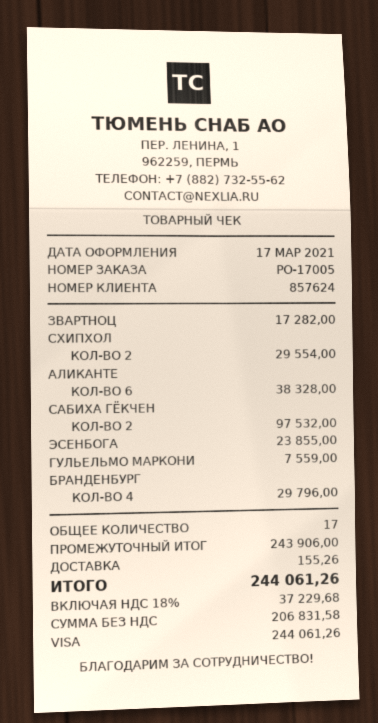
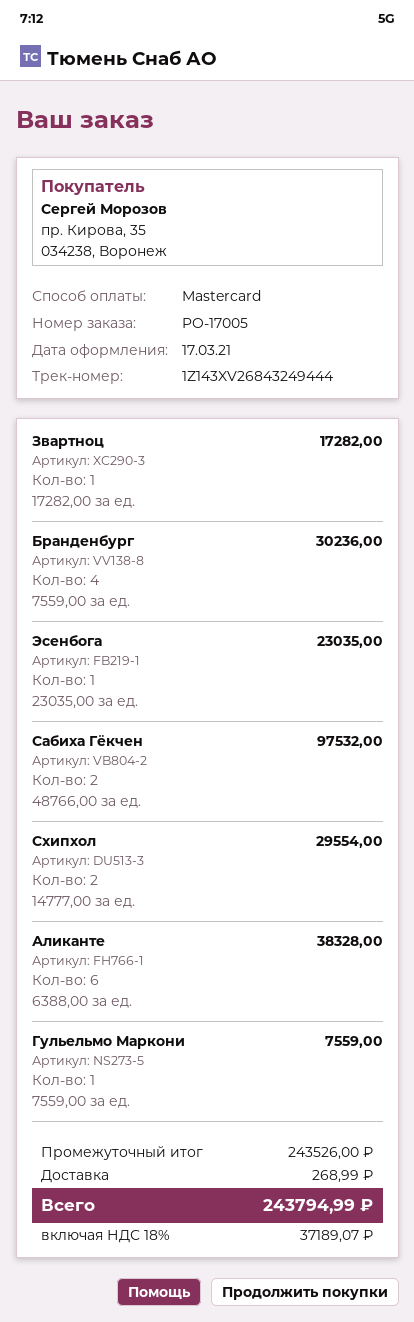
payment method: Visa -> Mastercard
ЭСЕНБОГА: 1 for 23855.00 -> 1 for 23035.00
БРАНДЕНБУРГ: 4 for 29796.00 -> 4 for 30236.00
subtotal: 243906.00 -> 243526.00
shipping: 155.26 -> 268.99
tax: 18% = 37229.68 -> 18% = 37189.07
total: 244061.26 -> 243794.99

